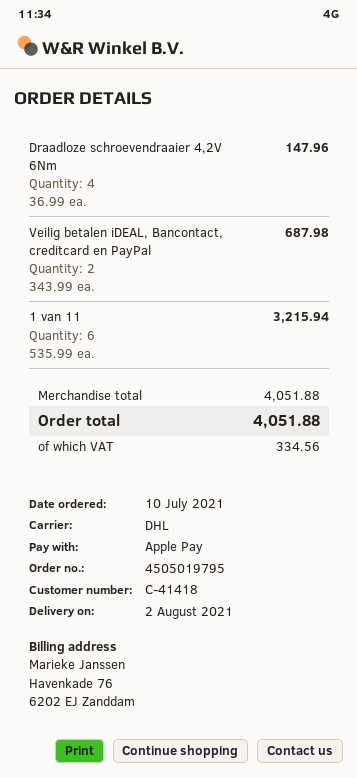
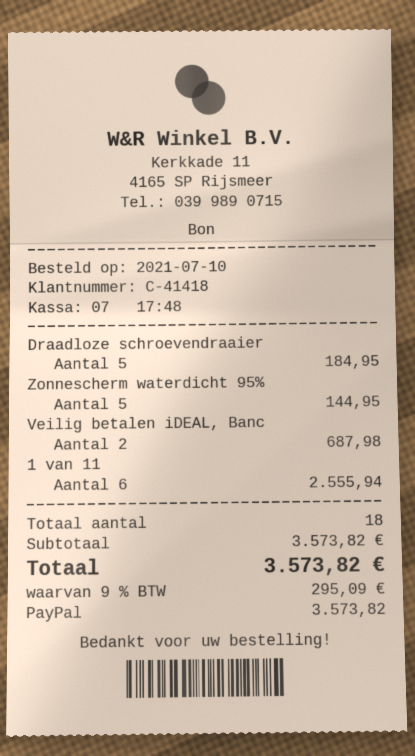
payment method: Apple Pay -> PayPal
Draadloze schroevendraaier 4,2V 6Nm: 4 for 147.96 -> 5 for 184.95
1 van 11: 6 for 3215.94 -> 6 for 2555.94
Zonnescherm waterdicht 95%: none -> 5 for 144.95
subtotal: 4051.88 -> 3573.82
tax: 334.56 -> 295.09
total: 4051.88 -> 3573.82

